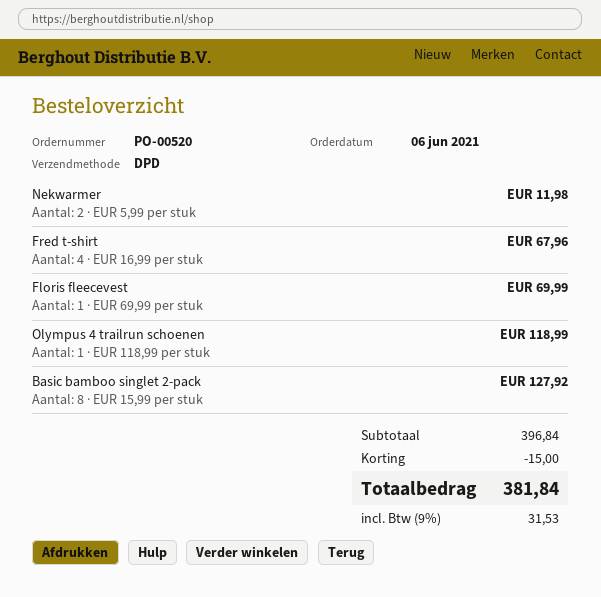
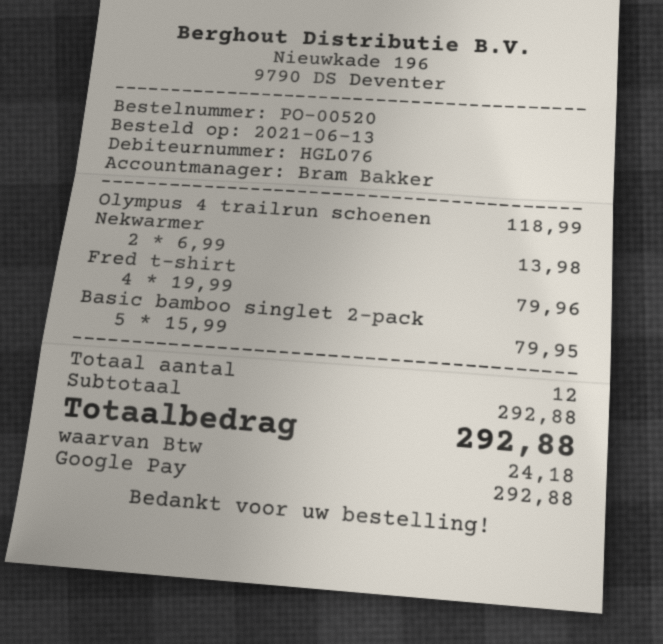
order date: 2021-06-06 -> 2021-06-13
Nekwarmer: 2 x 5.99 = 11.98 -> 2 x 6.99 = 13.98
Fred t-shirt: 4 x 16.99 = 67.96 -> 4 x 19.99 = 79.96
Floris fleecevest: 1 x 69.99 = 69.99 -> none
Basic bamboo singlet 2-pack: 8 x 15.99 = 127.92 -> 5 x 15.99 = 79.95
subtotal: 396.84 -> 292.88
discount: 15.00 -> none
tax: 31.53 -> 24.18
total: 381.84 -> 292.88

